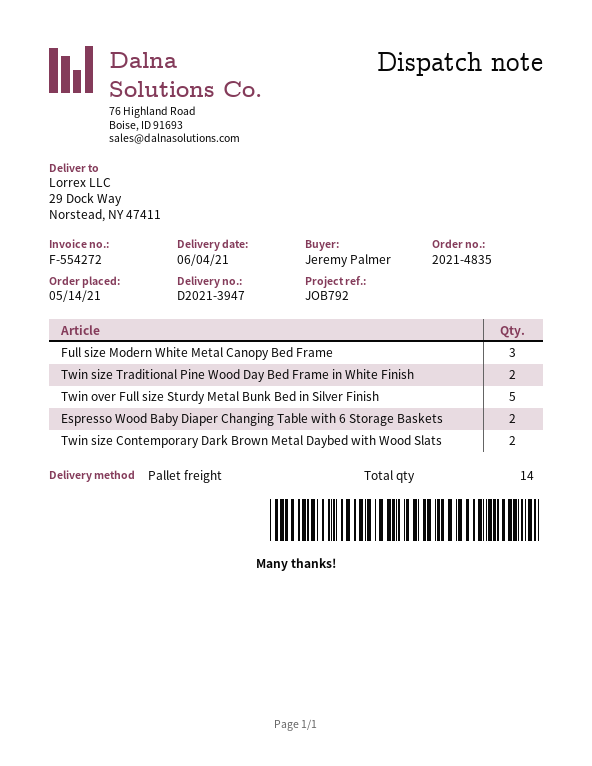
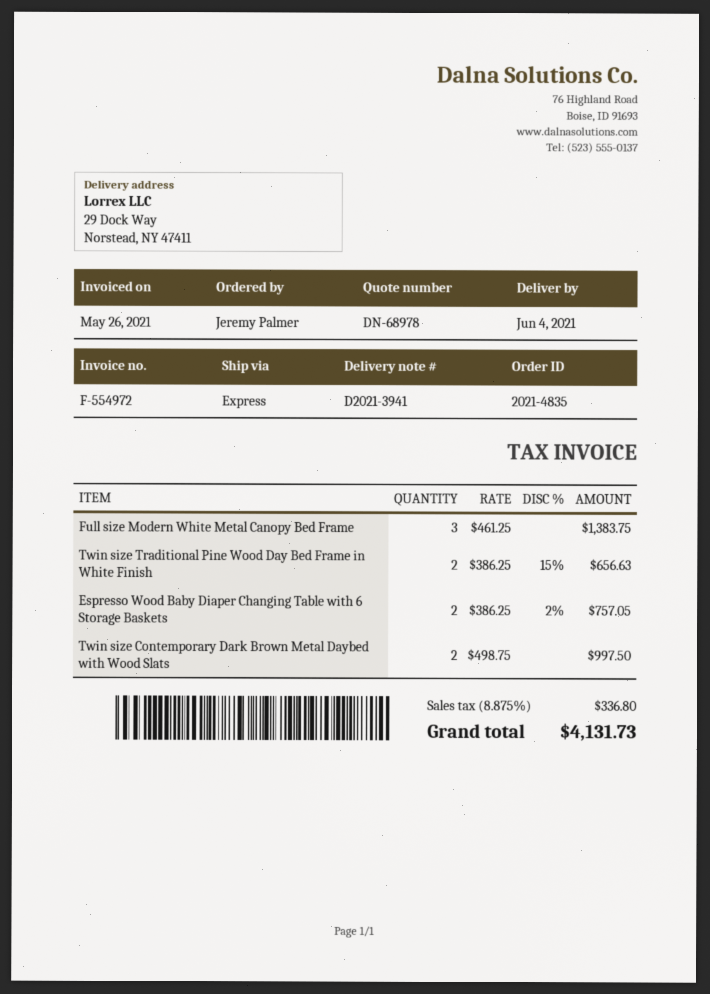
delivery note number: D2021-3947 -> D2021-3941
invoice number: F-554272 -> F-554972
shipping method: pallet freight -> express
Twin over Full size Sturdy Metal Bunk Bed in Silver Finish: 5 -> none

